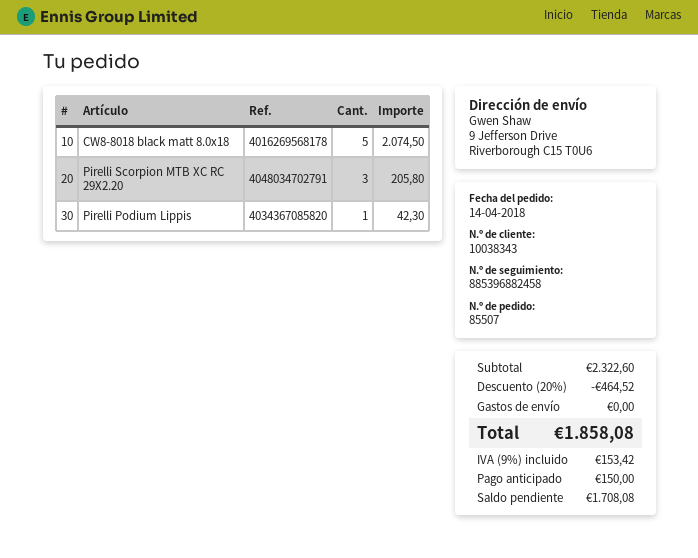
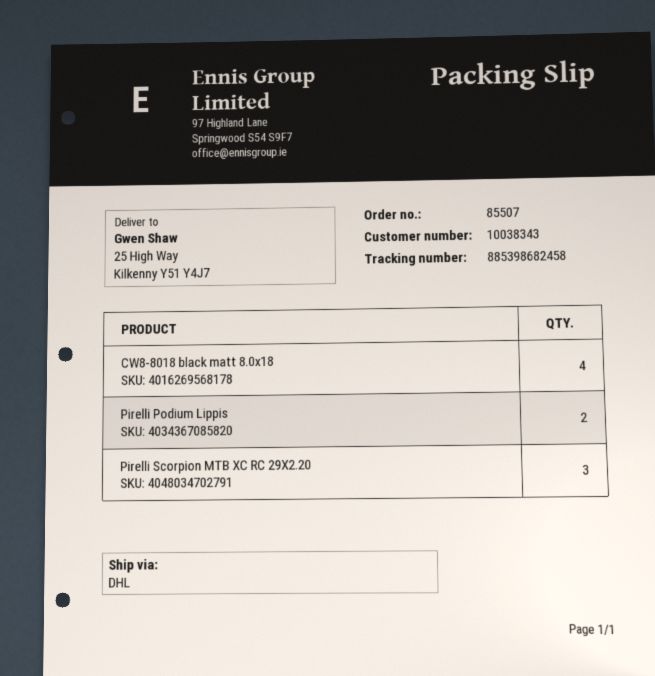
tracking number: 885396882458 -> 885398682458
ship to: 9 Jefferson Drive, Riverborough C15 T0U6 -> 25 High Way, Kilkenny Y51 Y4J7
CW8-8018 black matt 8.0x18: 5 -> 4
Pirelli Podium Lippis: 1 -> 2

